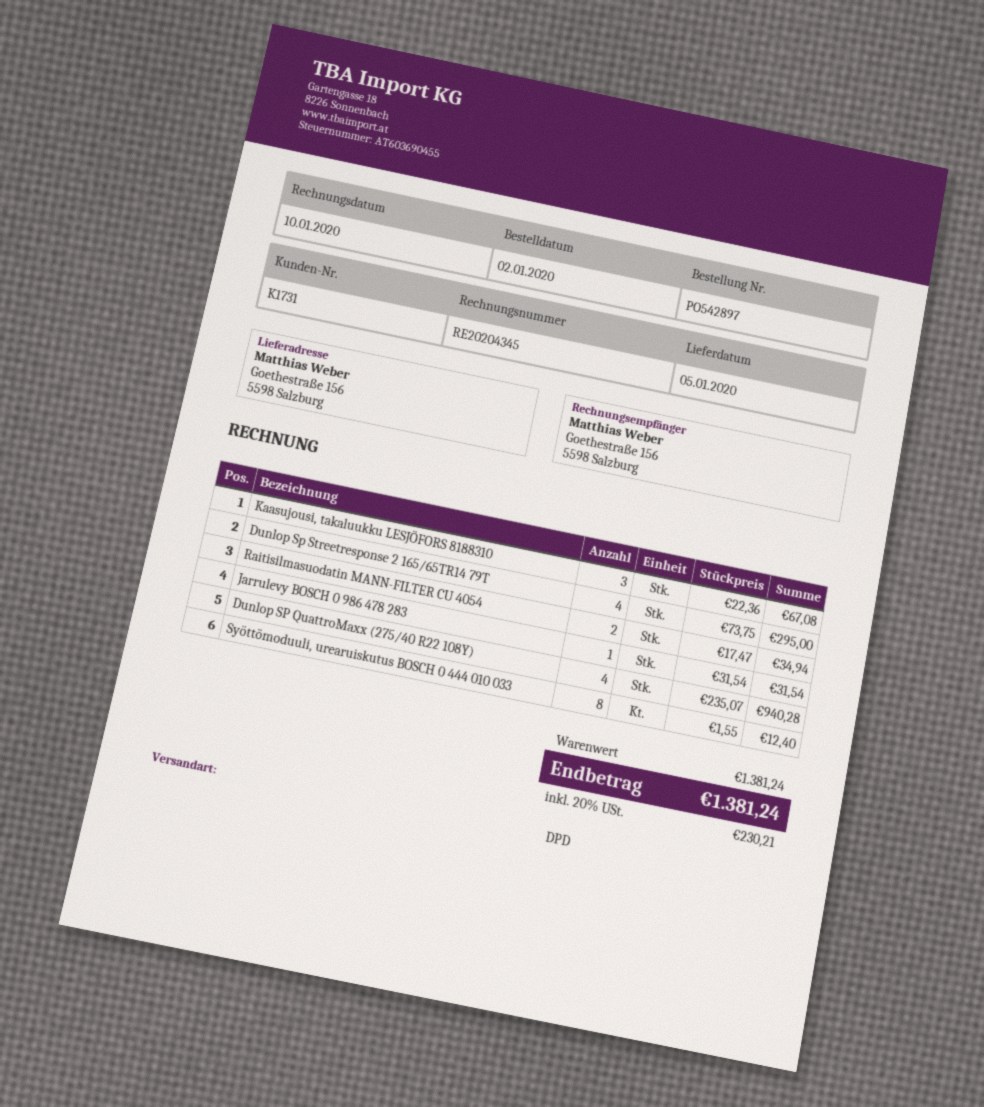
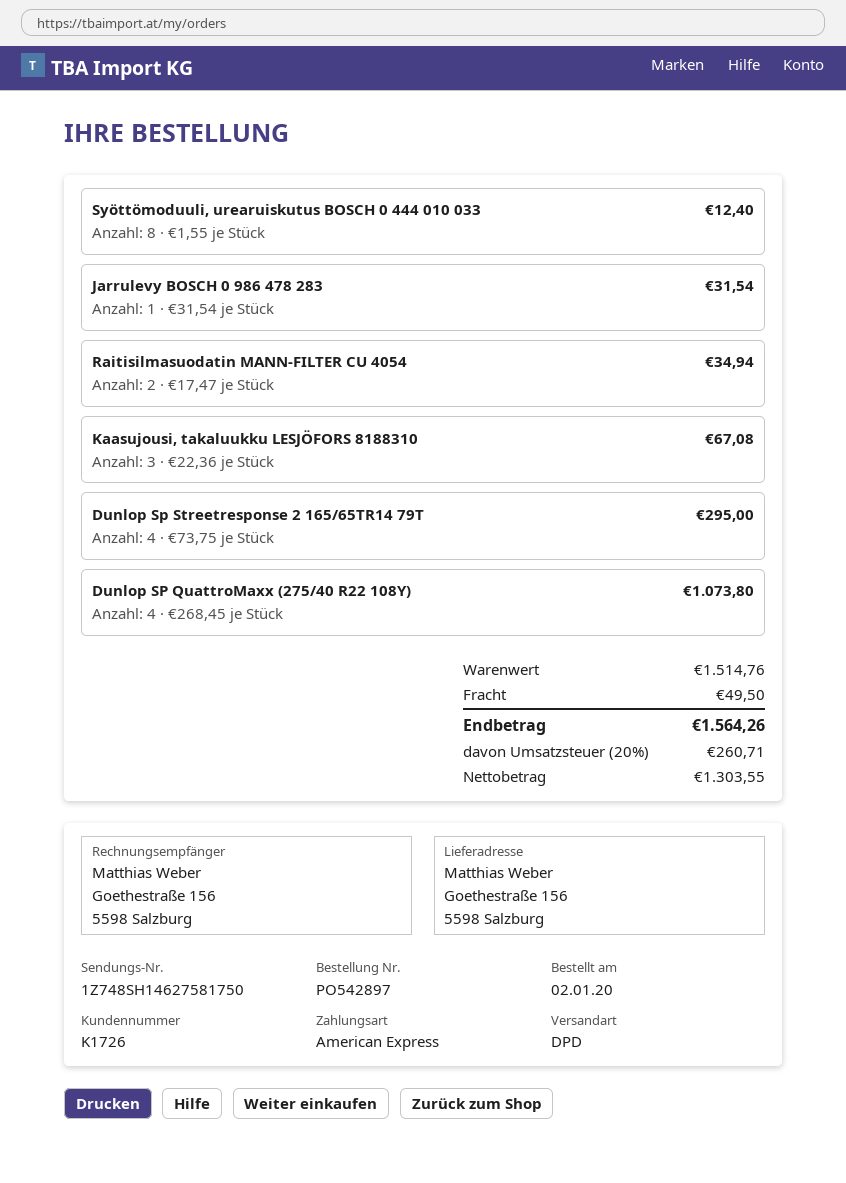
customer number: K1731 -> K1726
Dunlop SP QuattroMaxx (275/40 R22 108Y): 4 x 235.07 = 940.28 -> 4 x 268.45 = 1073.80
subtotal: 1381.24 -> 1514.76
shipping: none -> 49.50
tax: 20% = 230.21 -> 20% = 260.71
total: 1381.24 -> 1564.26

